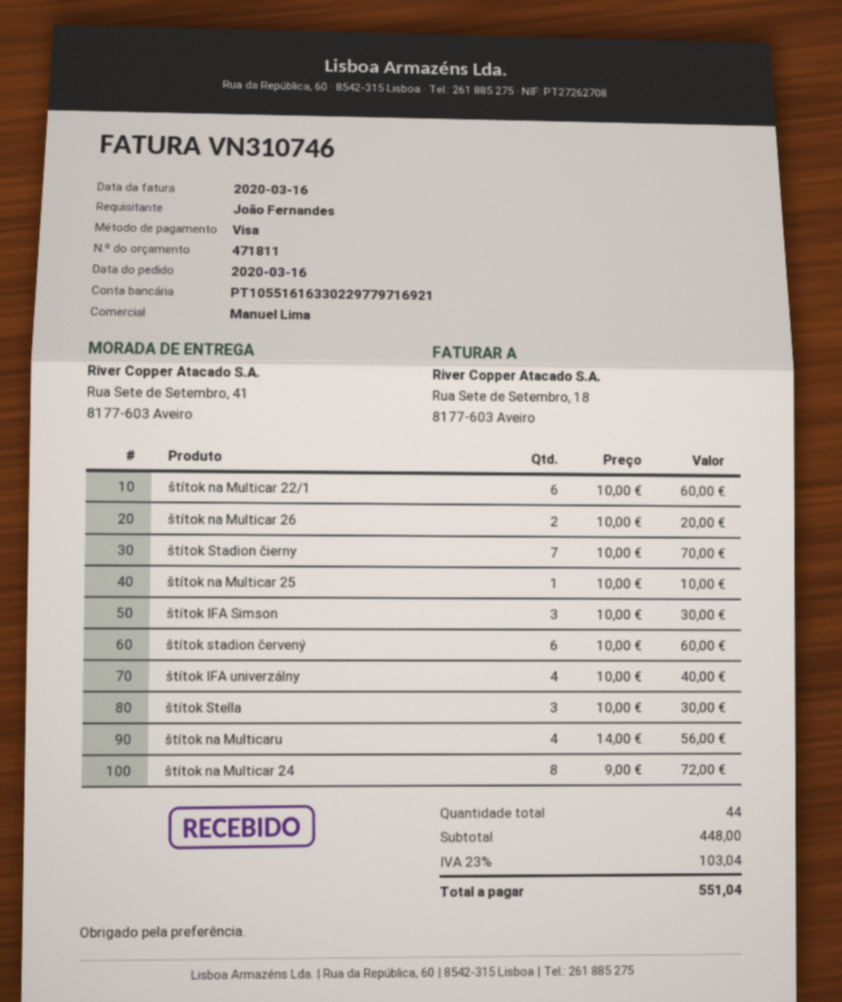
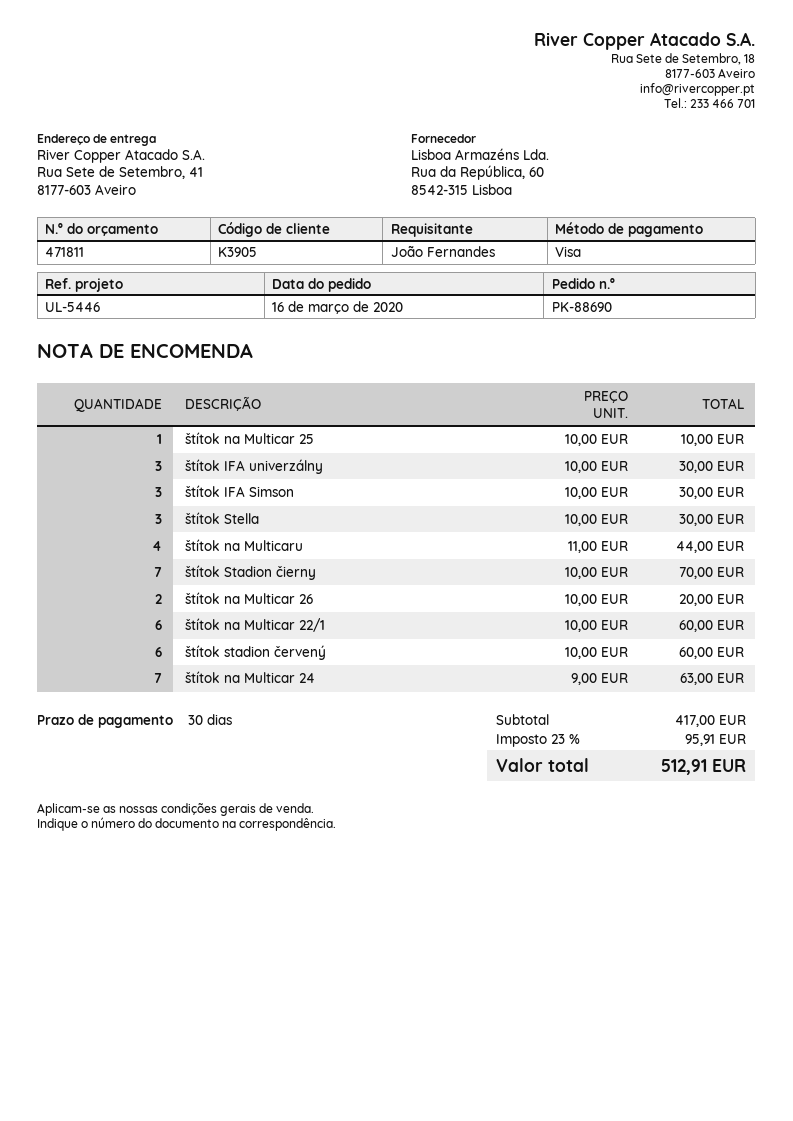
štítok IFA univerzálny: 4 x 10.00 = 40.00 -> 3 x 10.00 = 30.00
štítok na Multicaru: 4 x 14.00 = 56.00 -> 4 x 11.00 = 44.00
štítok na Multicar 24: 8 x 9.00 = 72.00 -> 7 x 9.00 = 63.00
subtotal: 448.00 -> 417.00
tax: 23% = 103.04 -> 23% = 95.91
total: 551.04 -> 512.91

